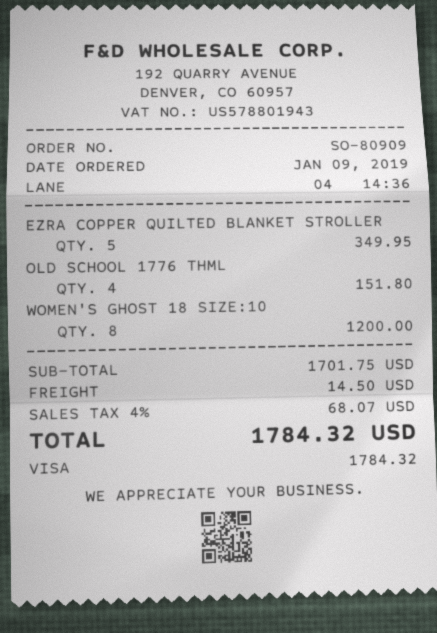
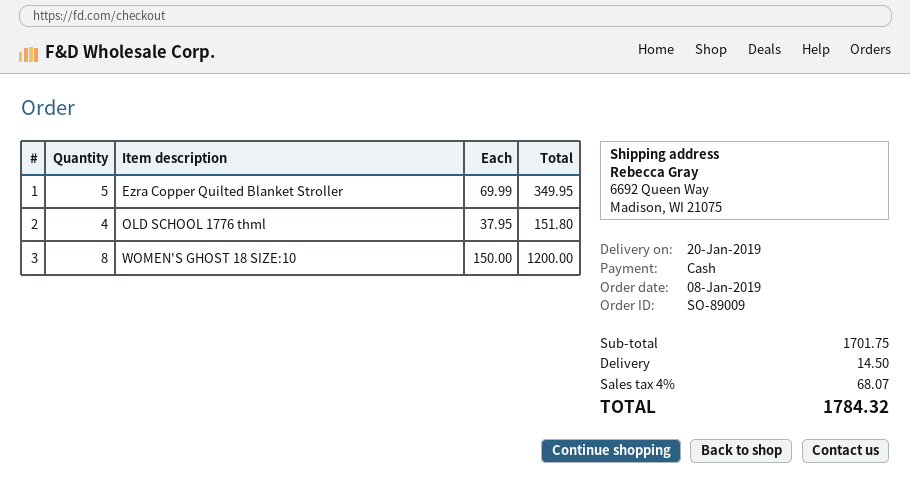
order number: SO-80909 -> SO-89009
order date: 2019-01-09 -> 2019-01-08
payment method: Visa -> cash

